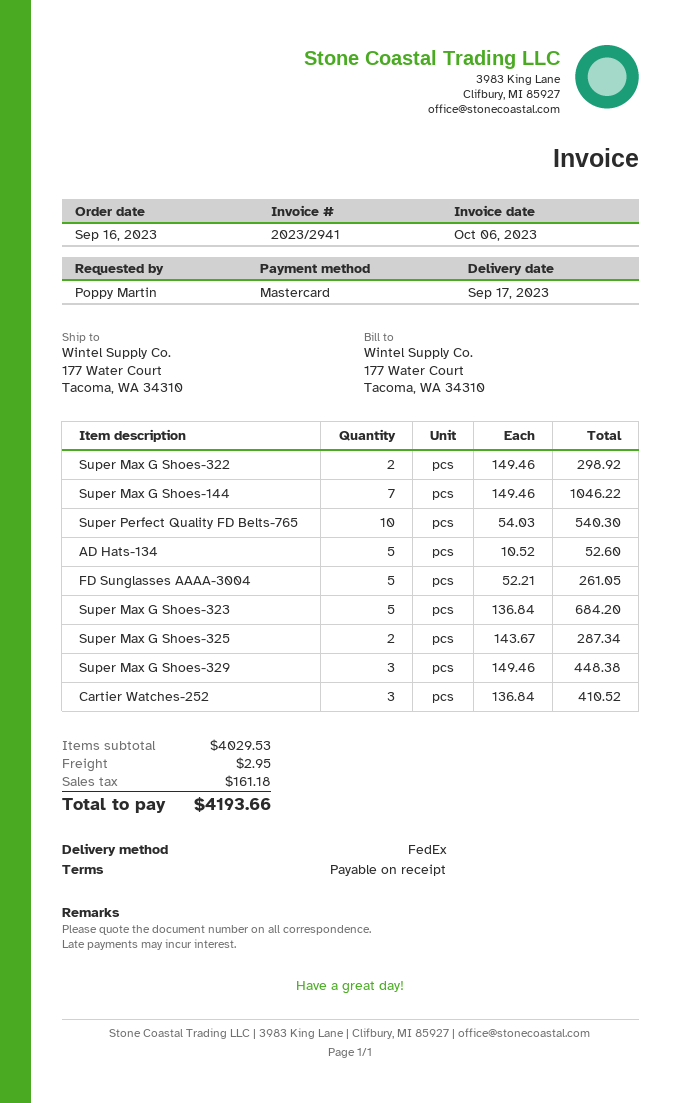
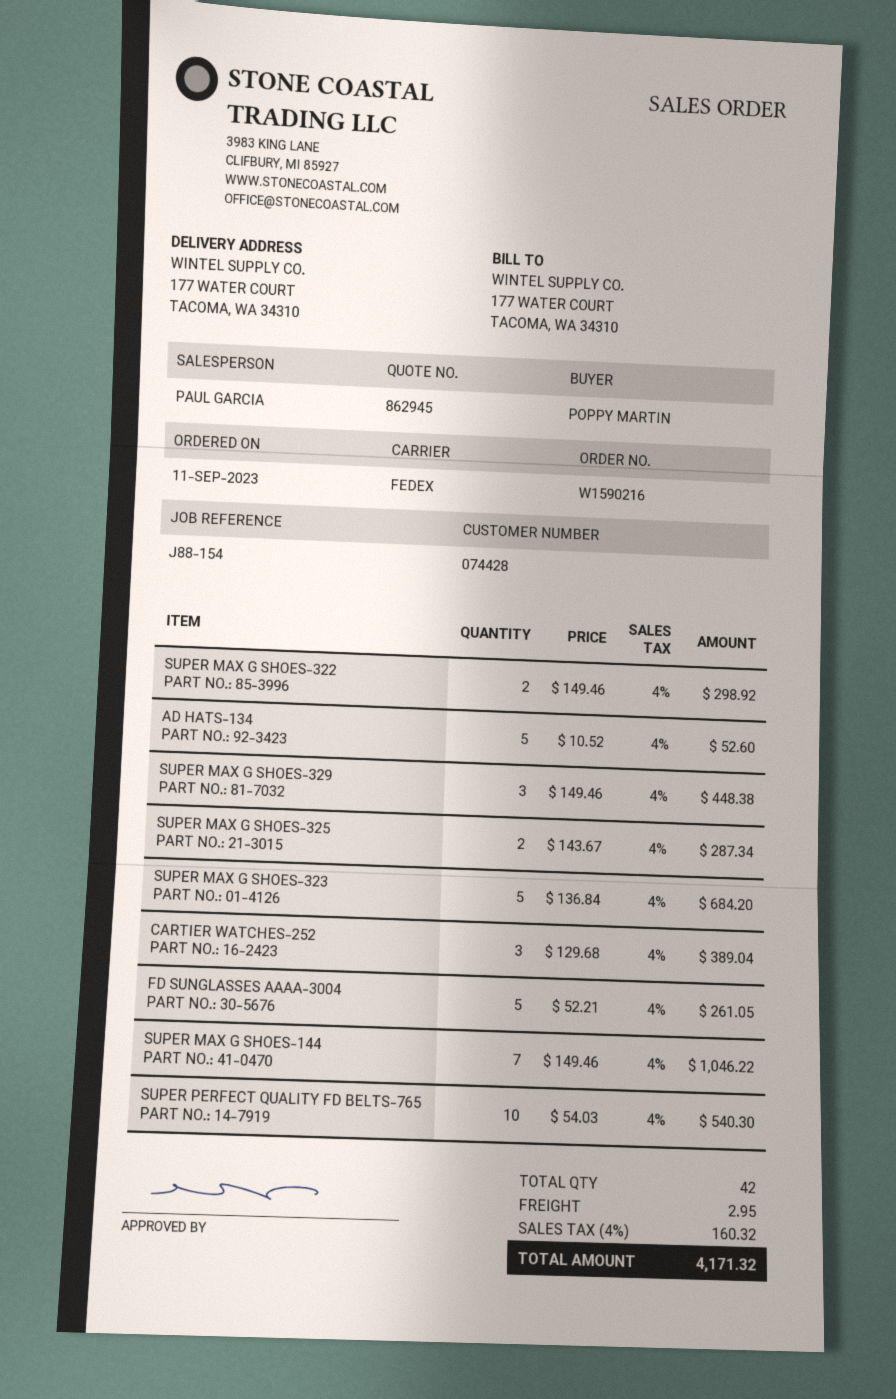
order date: 2023-09-16 -> 2023-09-11
Cartier Watches-252: 3 x 136.84 = 410.52 -> 3 x 129.68 = 389.04
tax: 161.18 -> 160.32
total: 4193.66 -> 4171.32

